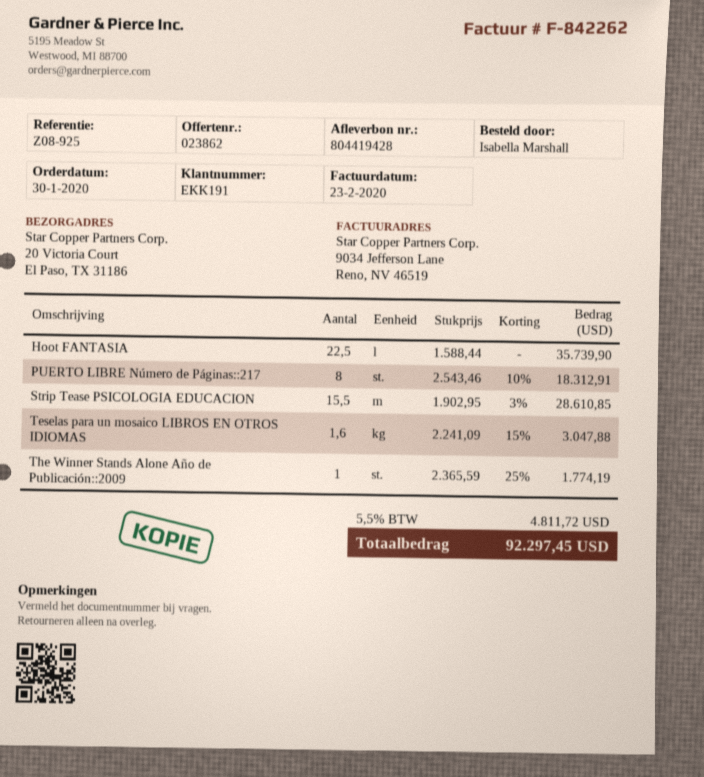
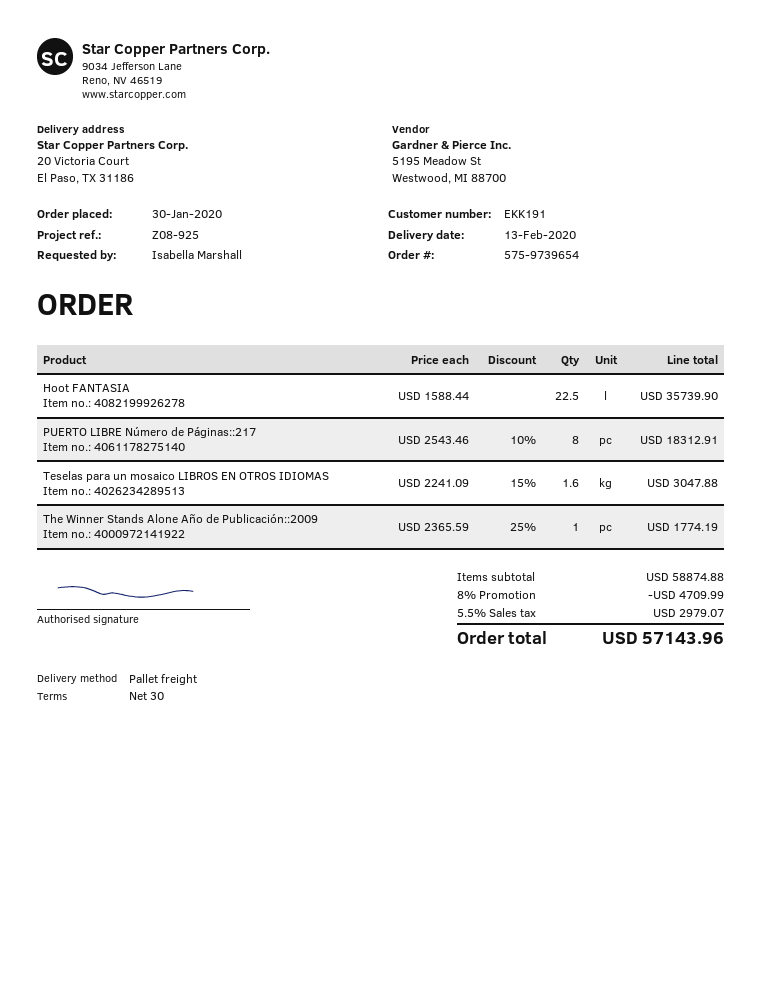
Strip Tease PSICOLOGIA EDUCACION: 15.5 x 1902.95 - 3% = 28610.85 -> none
discount: none -> 8% = 4709.99
tax: 5.5% = 4811.72 -> 5.5% = 2979.07
total: 92297.45 -> 57143.96

